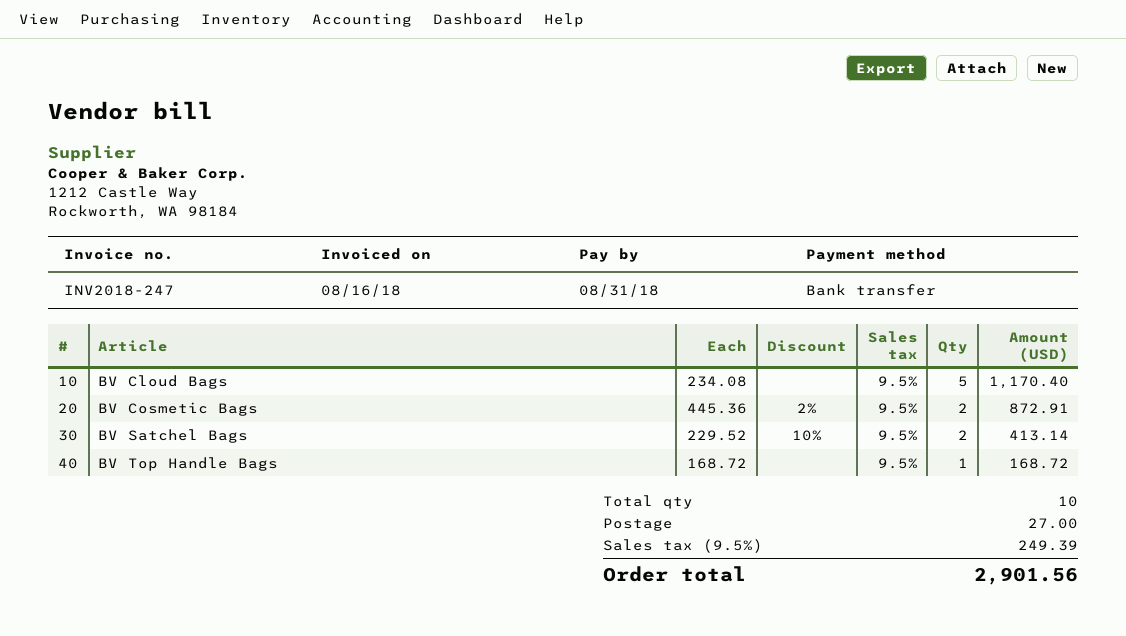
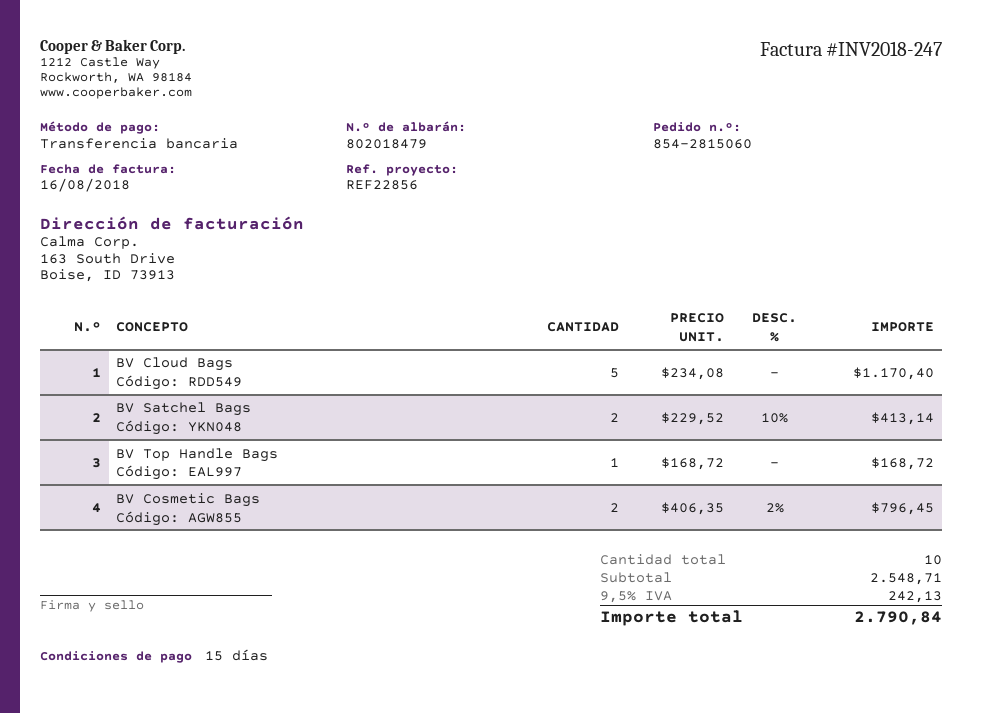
BV Cosmetic Bags: 2 x 445.36 - 2% = 872.91 -> 2 x 406.35 - 2% = 796.45
shipping: 27.00 -> none
tax: 9.5% = 249.39 -> 9.5% = 242.13
total: 2901.56 -> 2790.84

